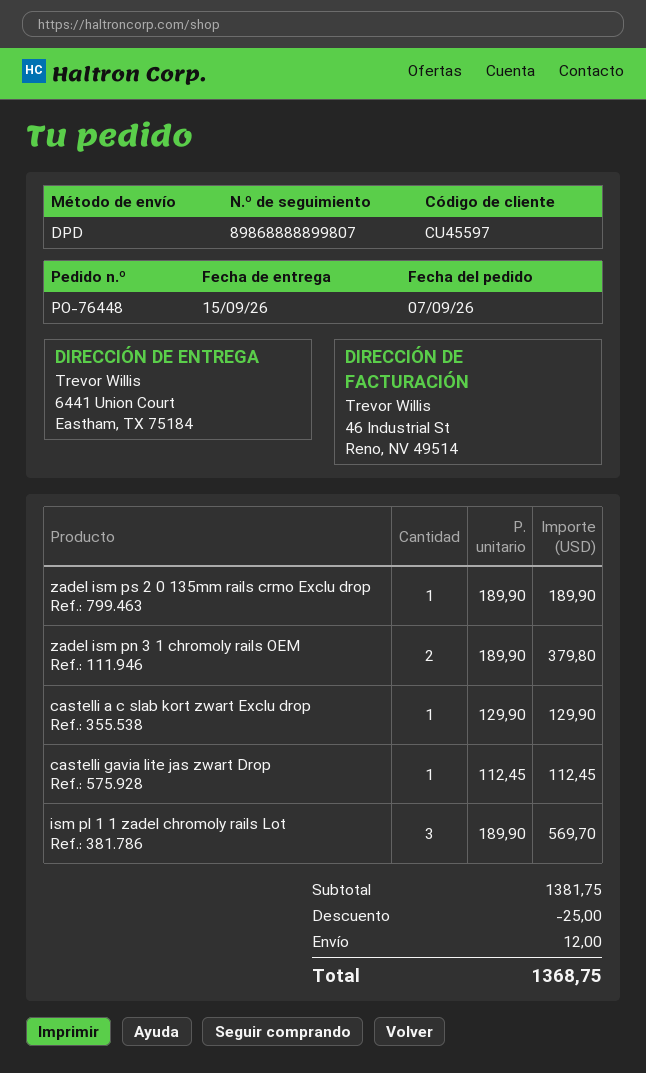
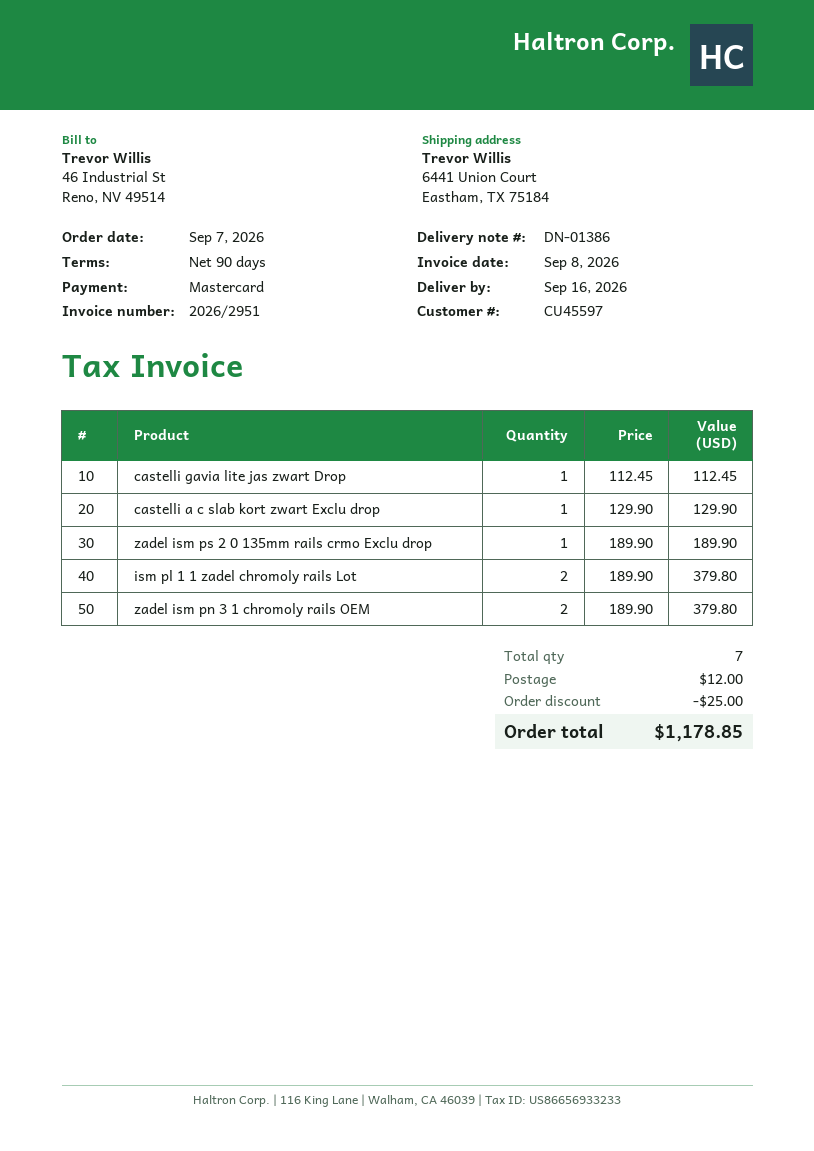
delivery date: 2026-09-15 -> 2026-09-16
ism pl 1 1 zadel chromoly rails Lot: 3 x 189.90 = 569.70 -> 2 x 189.90 = 379.80
total: 1368.75 -> 1178.85

